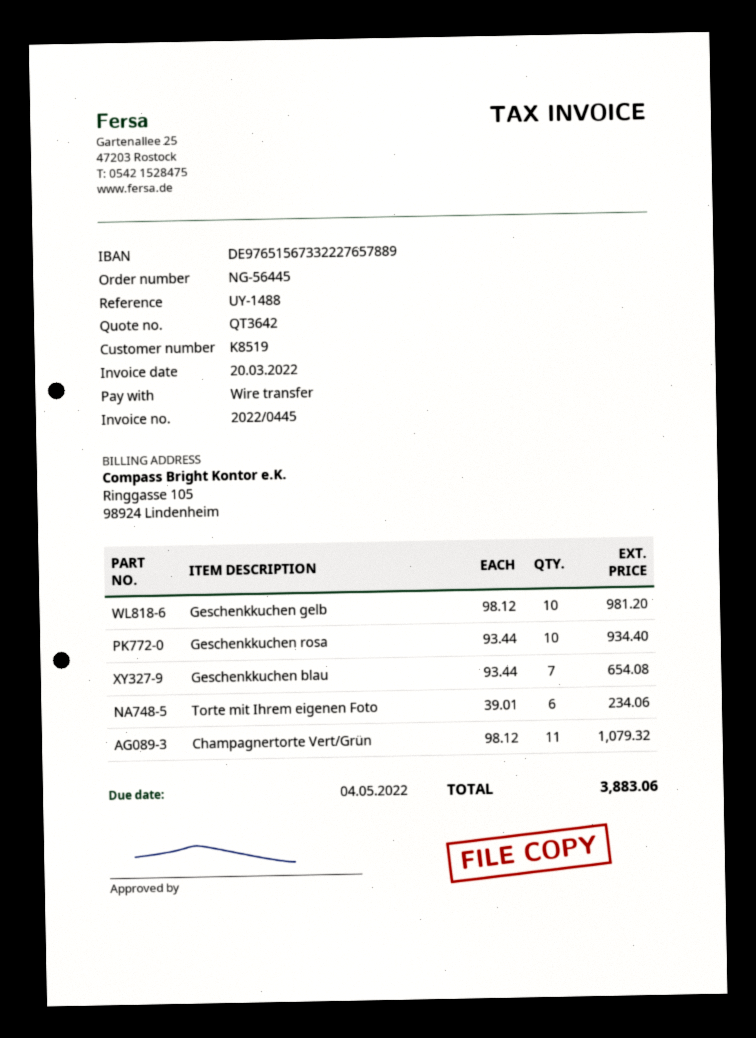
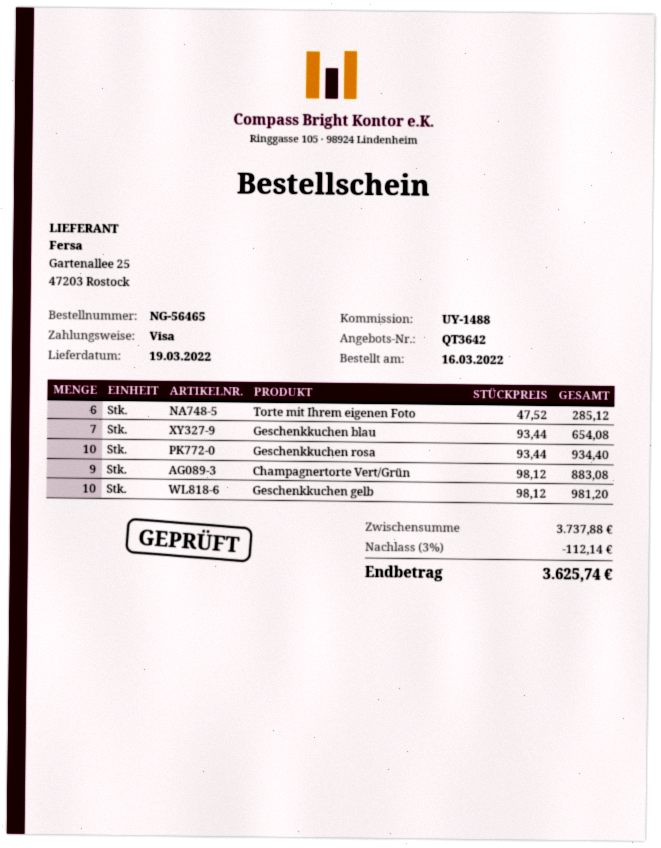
order number: NG-56445 -> NG-56465
payment method: bank transfer -> Visa
Torte mit Ihrem eigenen Foto: 6 x 39.01 = 234.06 -> 6 x 47.52 = 285.12
Champagnertorte Vert/Grün: 11 x 98.12 = 1079.32 -> 9 x 98.12 = 883.08
discount: none -> 3% = 112.14
total: 3883.06 -> 3625.74

